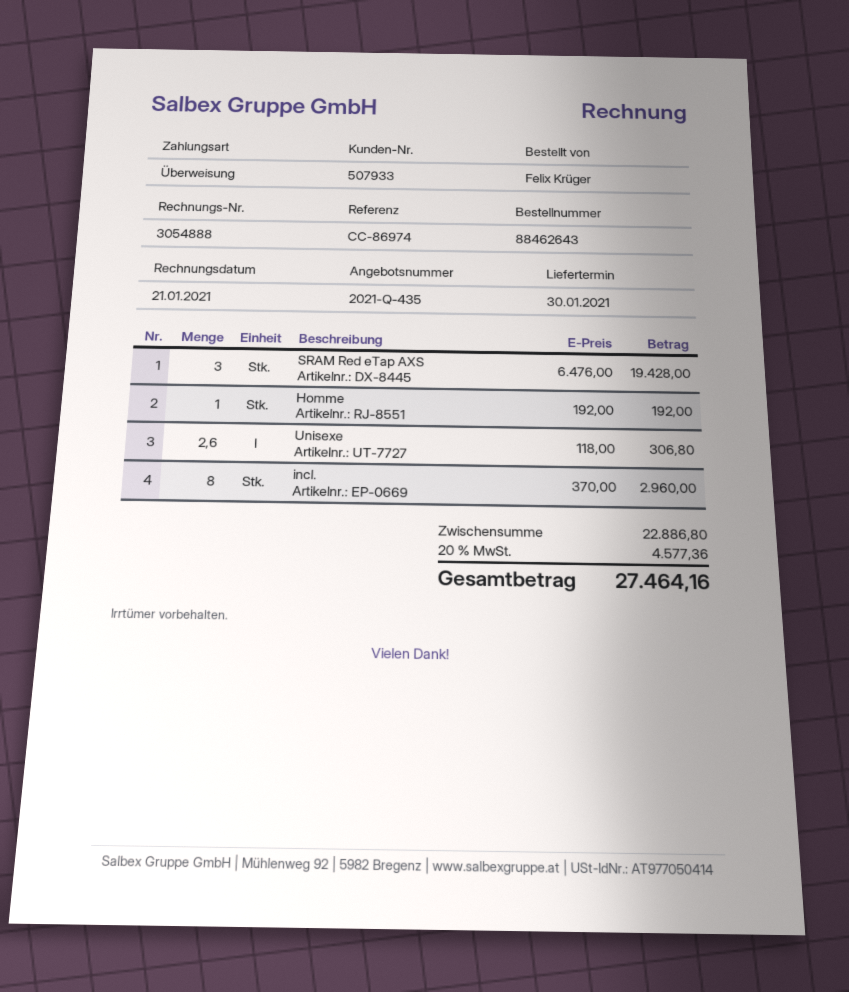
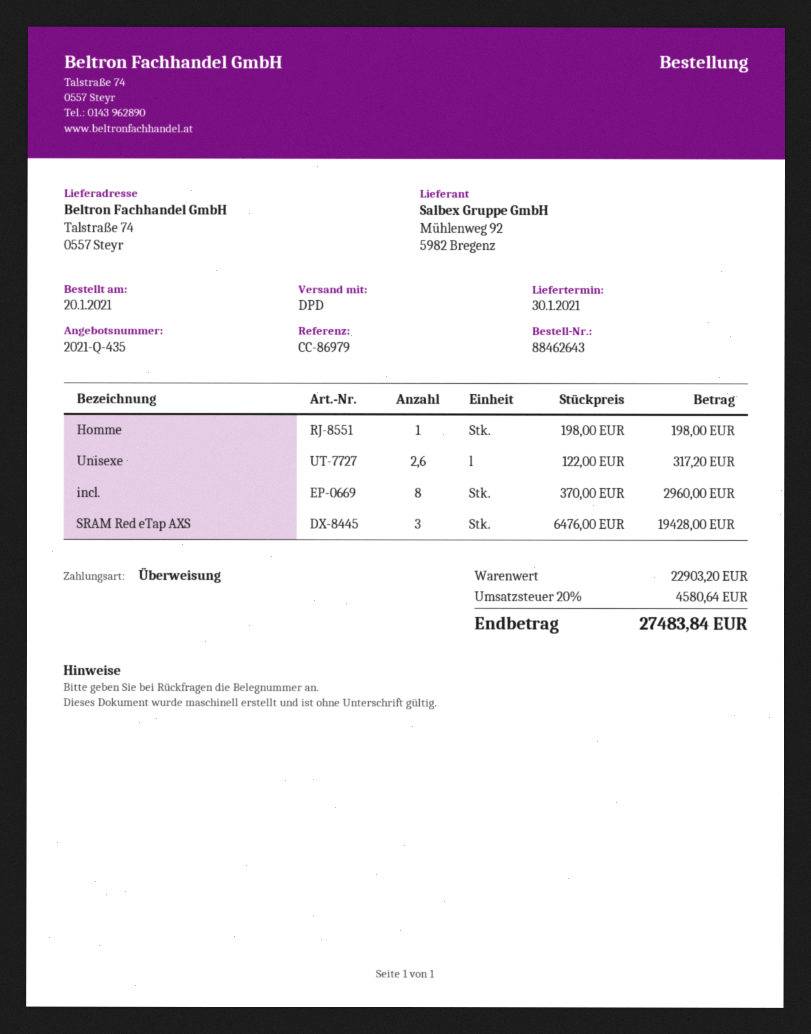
reference: CC-86974 -> CC-86979
Homme: 1 x 192.00 = 192.00 -> 1 x 198.00 = 198.00
Unisexe: 2.6 x 118.00 = 306.80 -> 2.6 x 122.00 = 317.20
subtotal: 22886.80 -> 22903.20
tax: 20% = 4577.36 -> 20% = 4580.64
total: 27464.16 -> 27483.84

